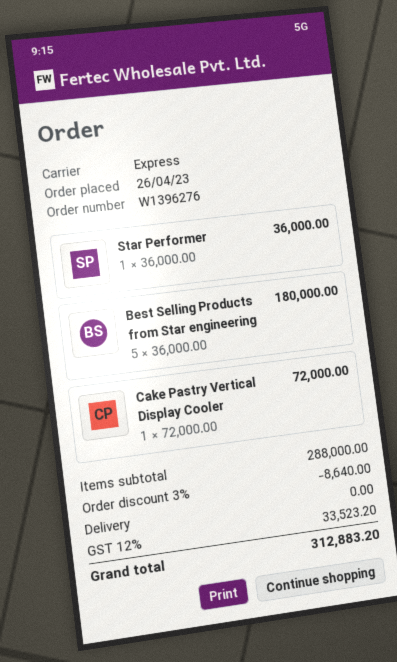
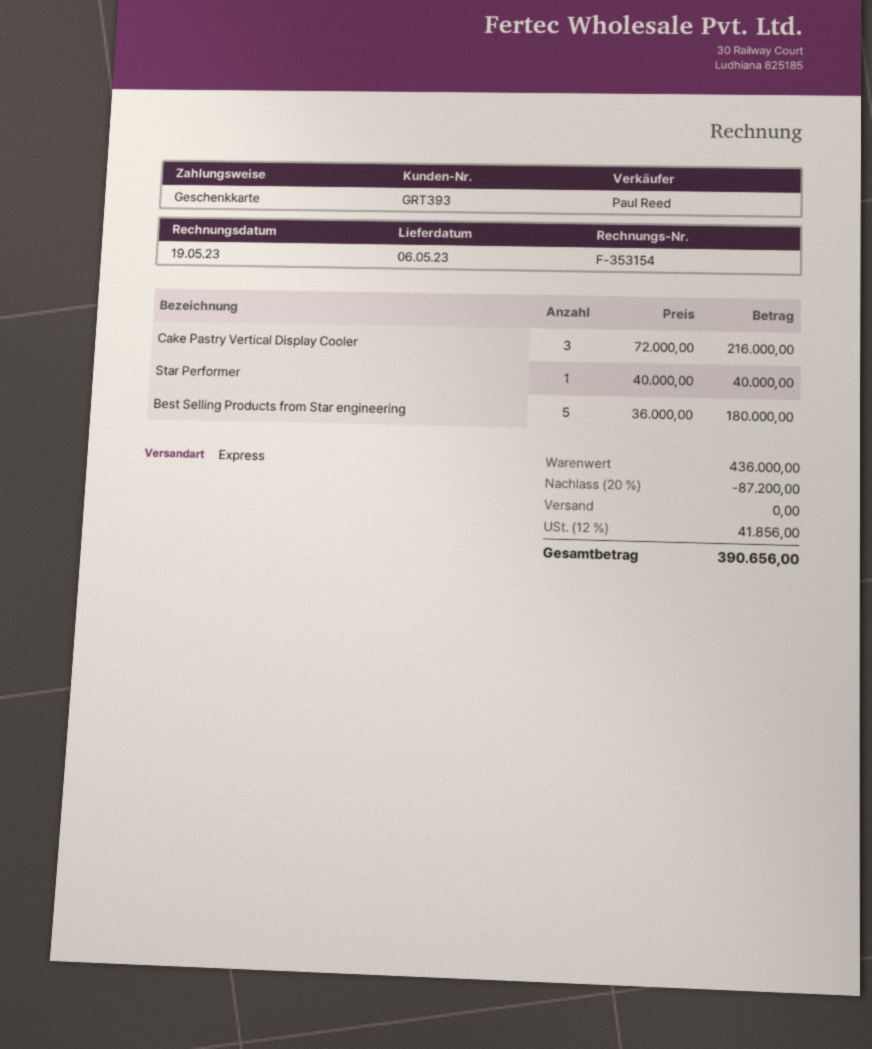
Star Performer: 1 x 36000.00 = 36000.00 -> 1 x 40000.00 = 40000.00
Cake Pastry Vertical Display Cooler: 1 x 72000.00 = 72000.00 -> 3 x 72000.00 = 216000.00
subtotal: 288000.00 -> 436000.00
discount: 3% = 8640.00 -> 20% = 87200.00
tax: 12% = 33523.20 -> 12% = 41856.00
total: 312883.20 -> 390656.00

